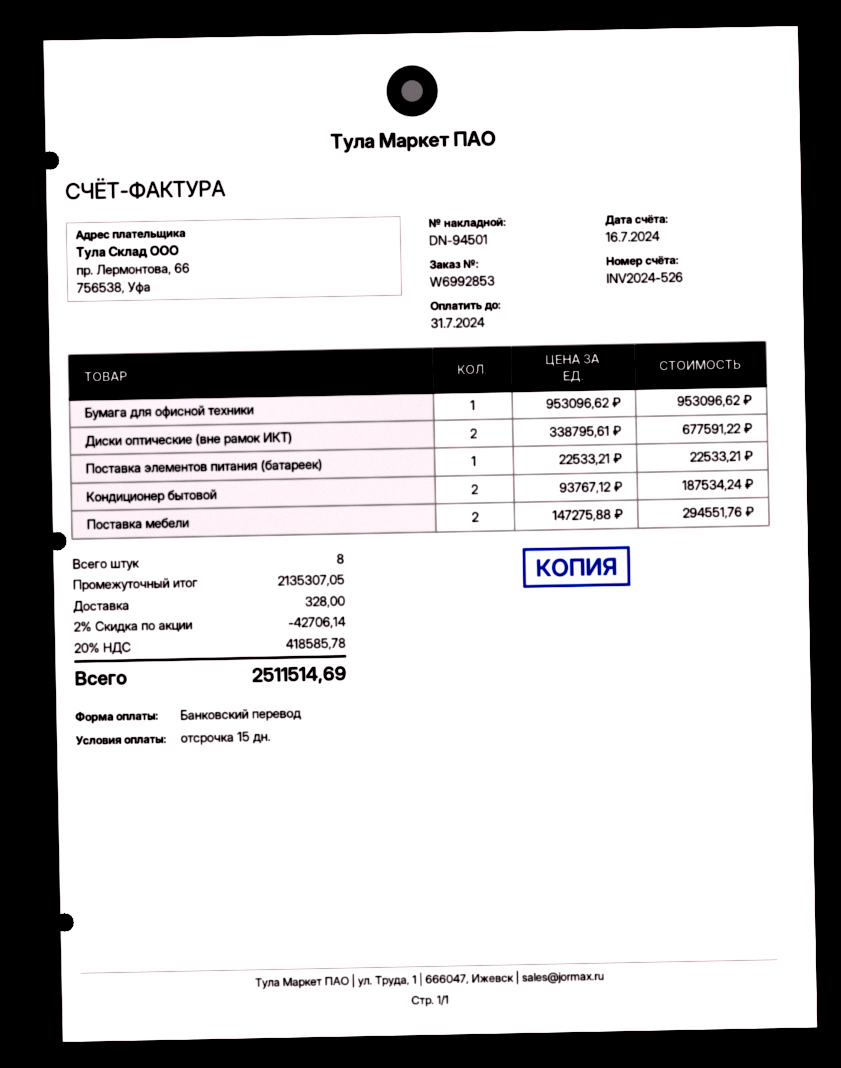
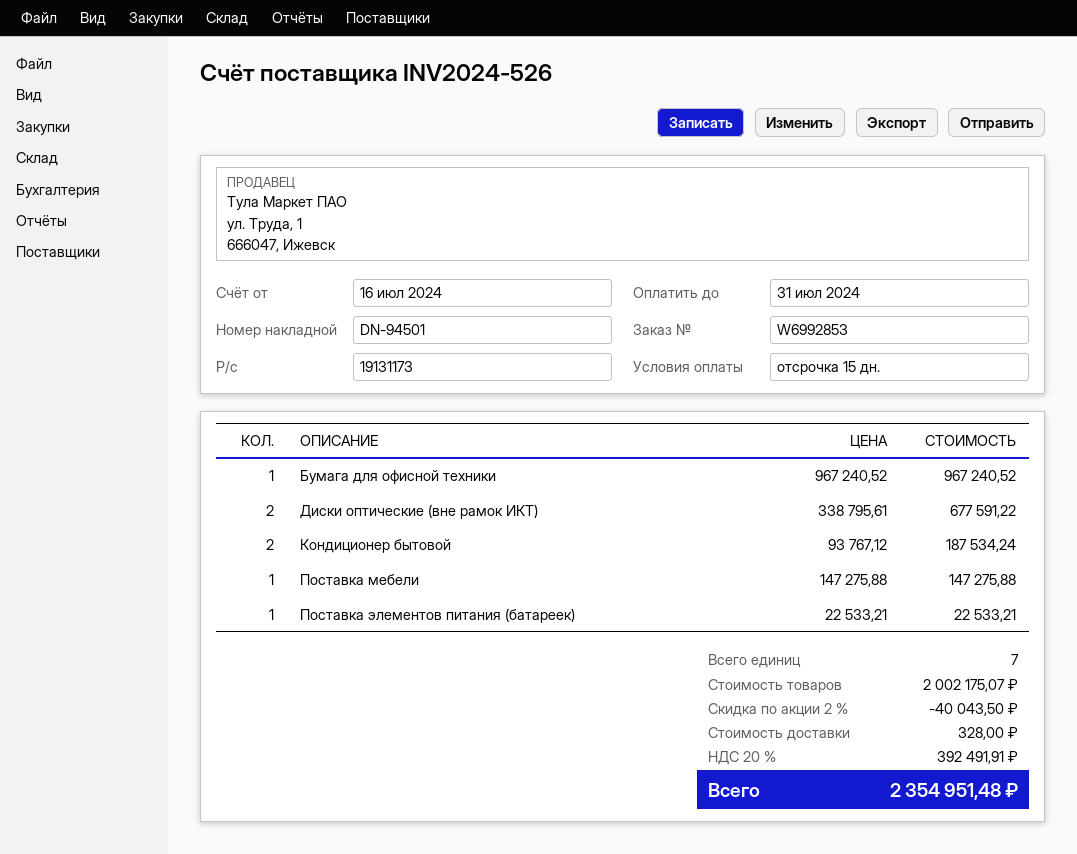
Бумага для офисной техники: 1 x 953096.62 = 953096.62 -> 1 x 967240.52 = 967240.52
Поставка мебели: 2 x 147275.88 = 294551.76 -> 1 x 147275.88 = 147275.88
total quantity: 8 -> 7
subtotal: 2135307.05 -> 2002175.07
discount: 2% = 42706.14 -> 2% = 40043.50
tax: 20% = 418585.78 -> 20% = 392491.91
total: 2511514.69 -> 2354951.48

